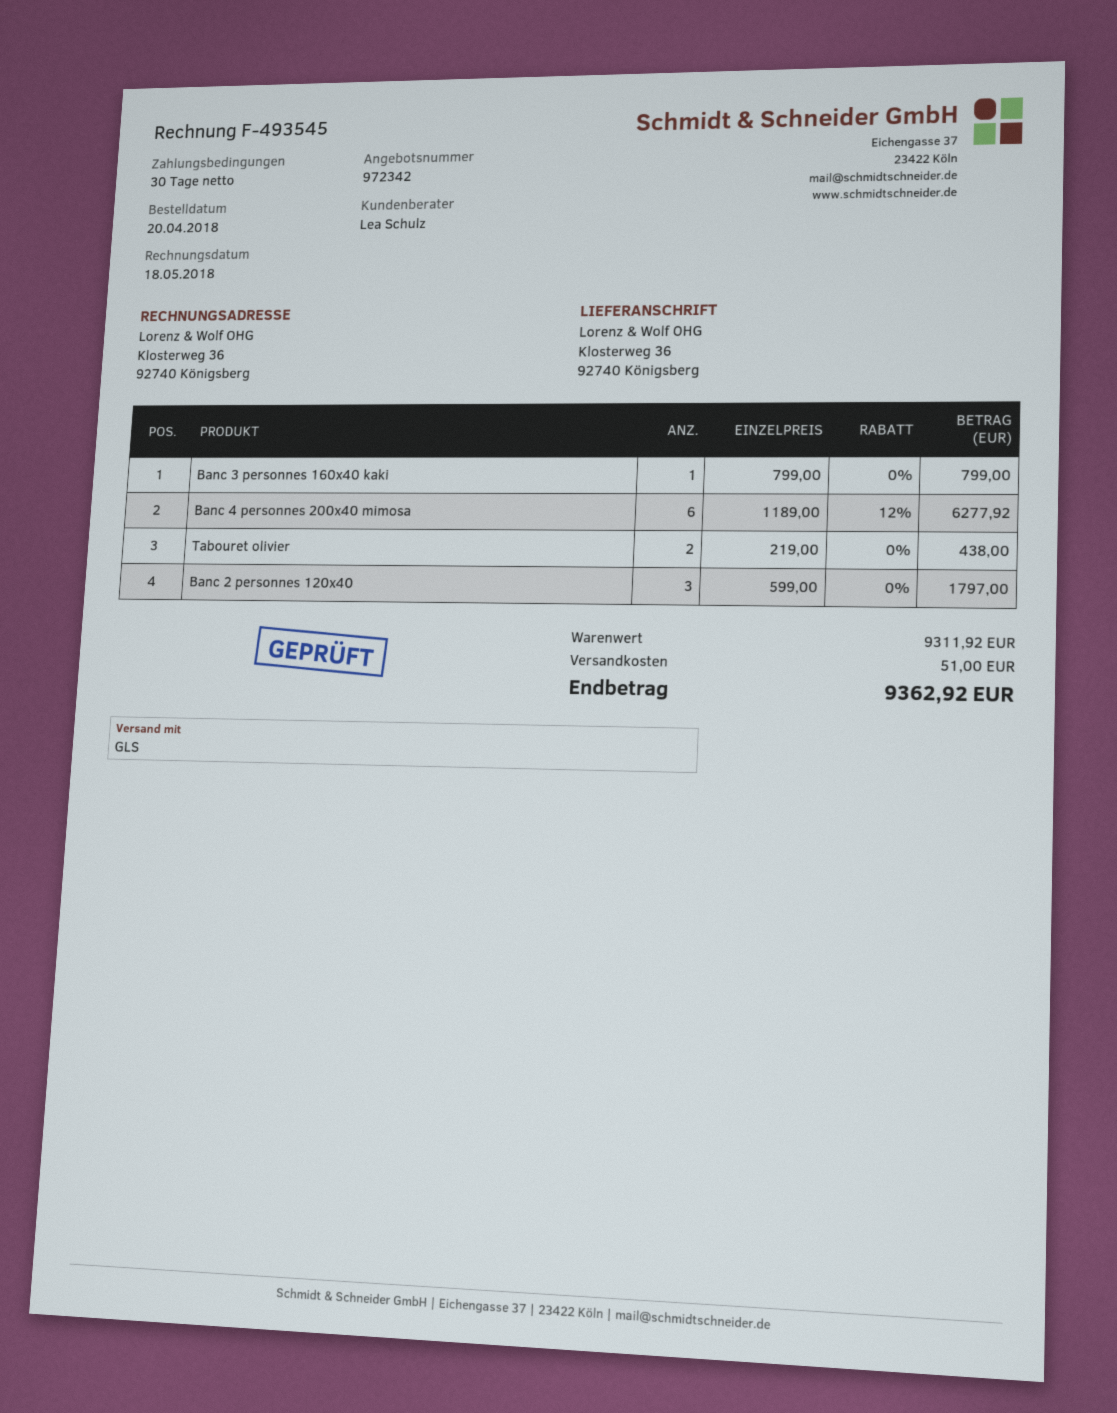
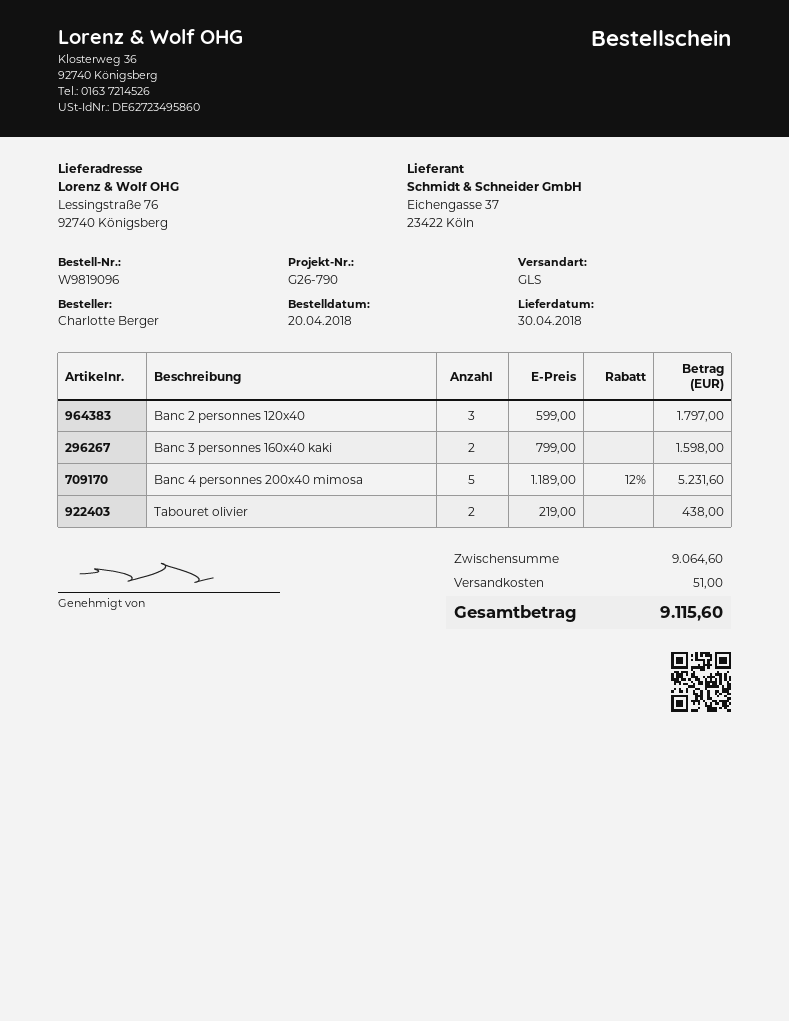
ship to: Klosterweg 36, 92740 Königsberg -> Lessingstraße 76, 92740 Königsberg
Banc 3 personnes 160x40 kaki: 1 x 799.00 = 799.00 -> 2 x 799.00 = 1598.00
Banc 4 personnes 200x40 mimosa: 6 x 1189.00 - 12% = 6277.92 -> 5 x 1189.00 - 12% = 5231.60
subtotal: 9311.92 -> 9064.60
total: 9362.92 -> 9115.60

